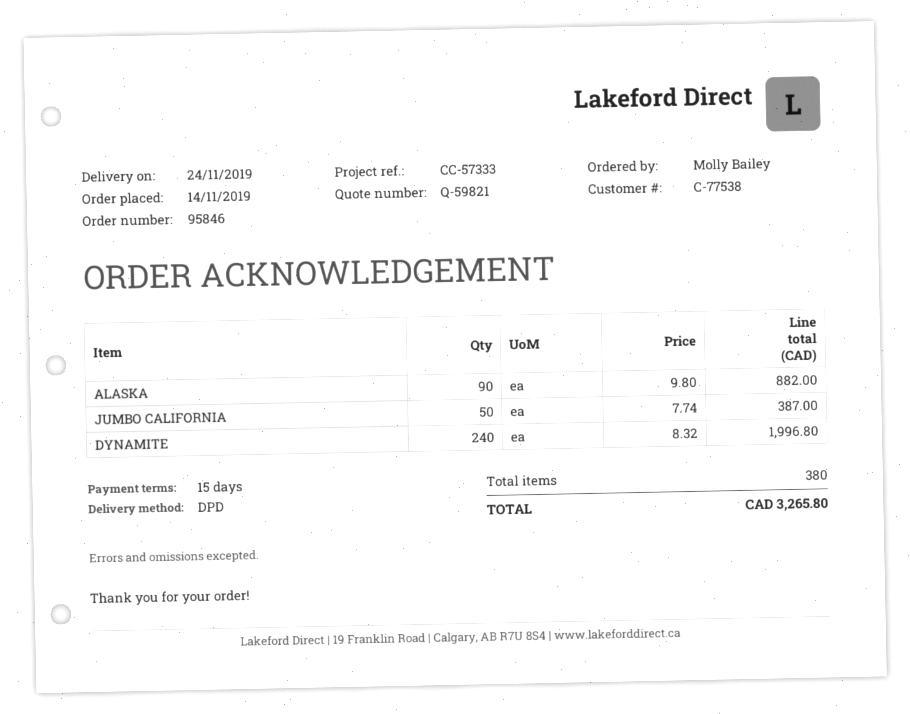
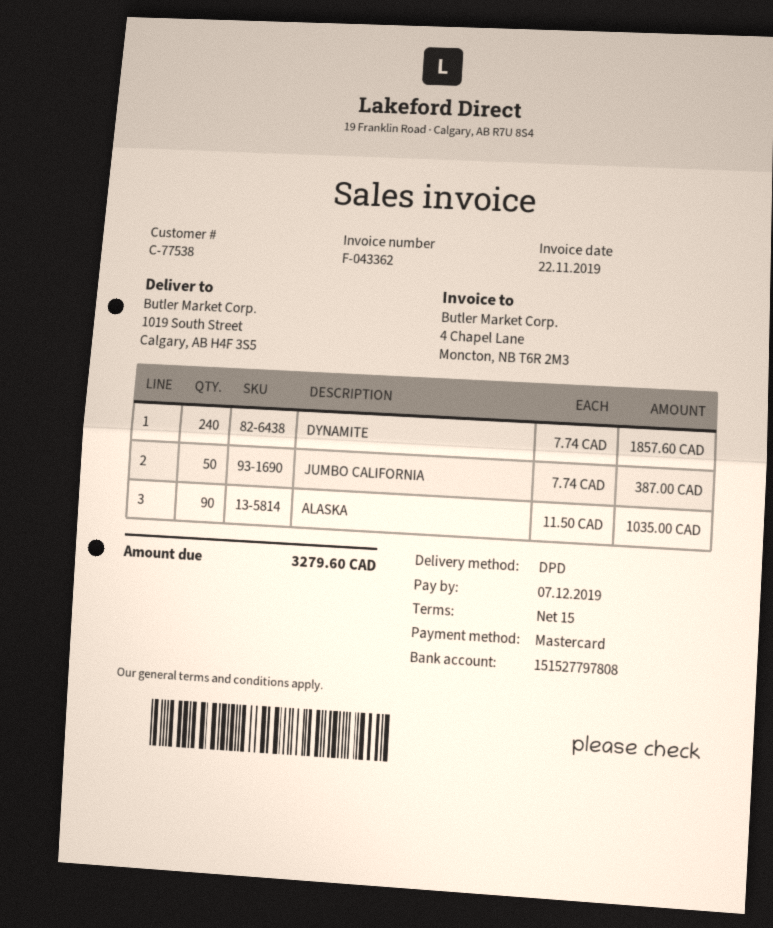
ALASKA: 90 x 9.80 = 882.00 -> 90 x 11.50 = 1035.00
DYNAMITE: 240 x 8.32 = 1996.80 -> 240 x 7.74 = 1857.60
total: 3265.80 -> 3279.60

